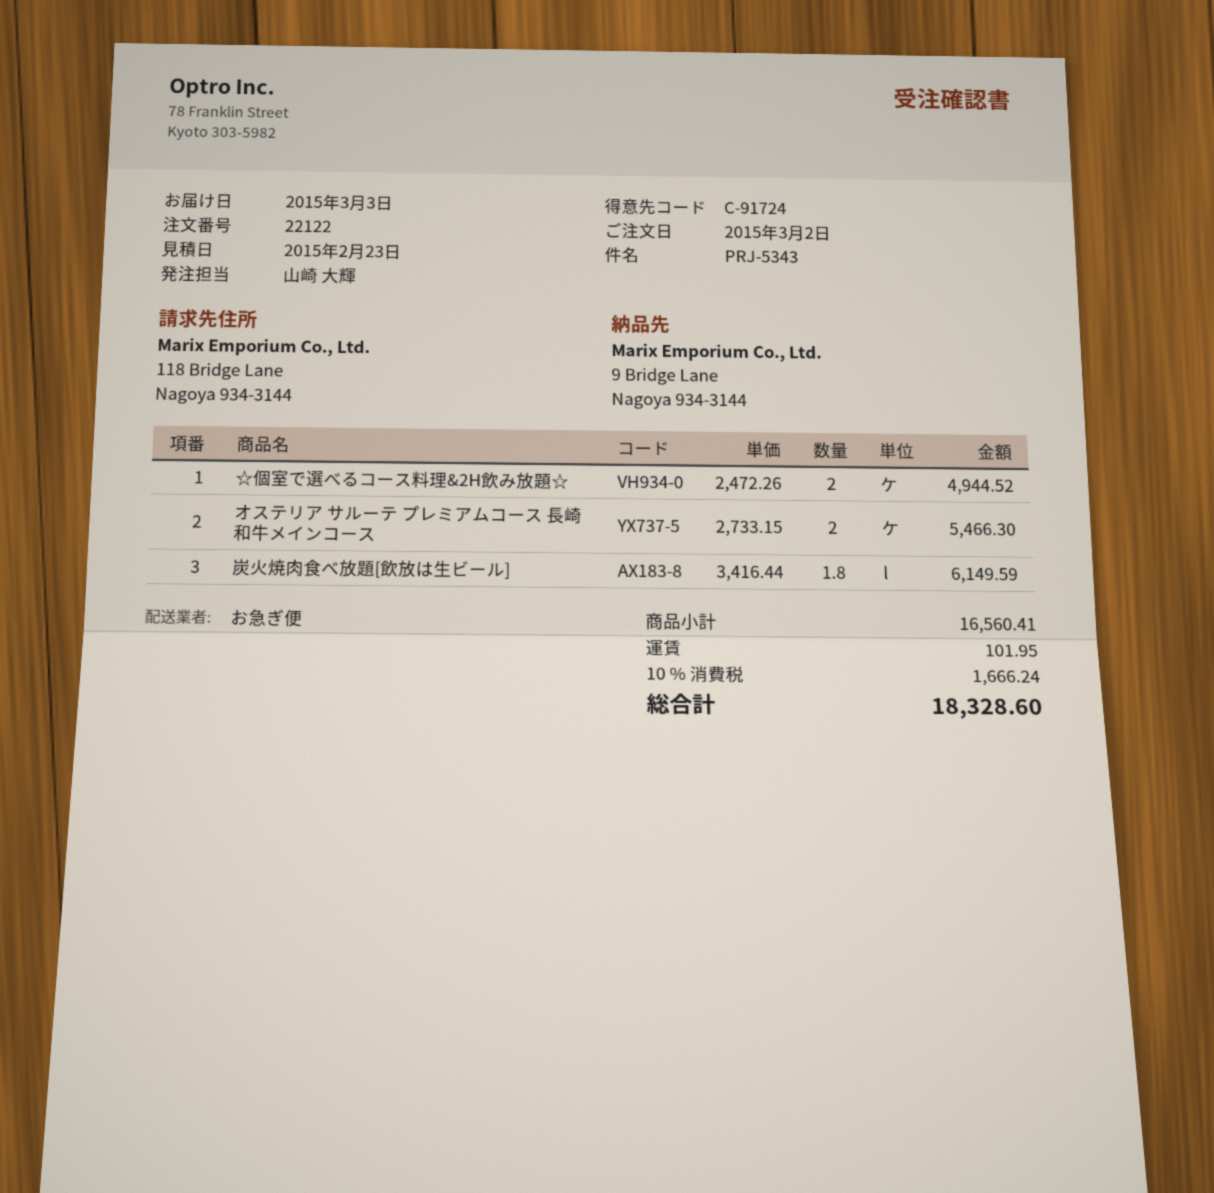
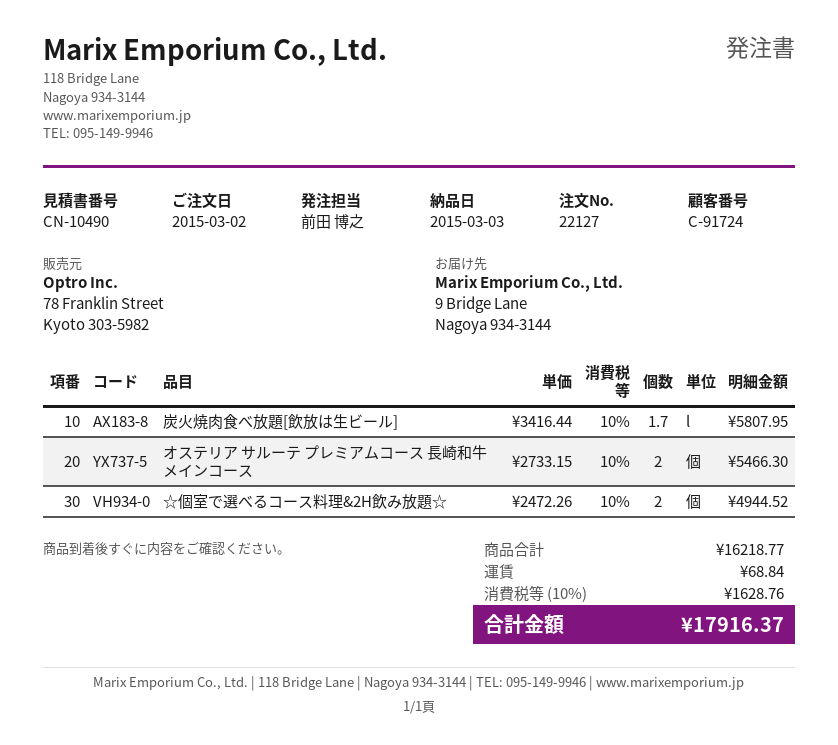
order number: 22122 -> 22127
ordered by: 山崎 大輝 -> 前田 博之
炭火焼肉食べ放題[飲放は生ビール]: 1.8 x 3416.44 = 6149.59 -> 1.7 x 3416.44 = 5807.95
subtotal: 16560.41 -> 16218.77
shipping: 101.95 -> 68.84
tax: 10% = 1666.24 -> 10% = 1628.76
total: 18328.60 -> 17916.37

